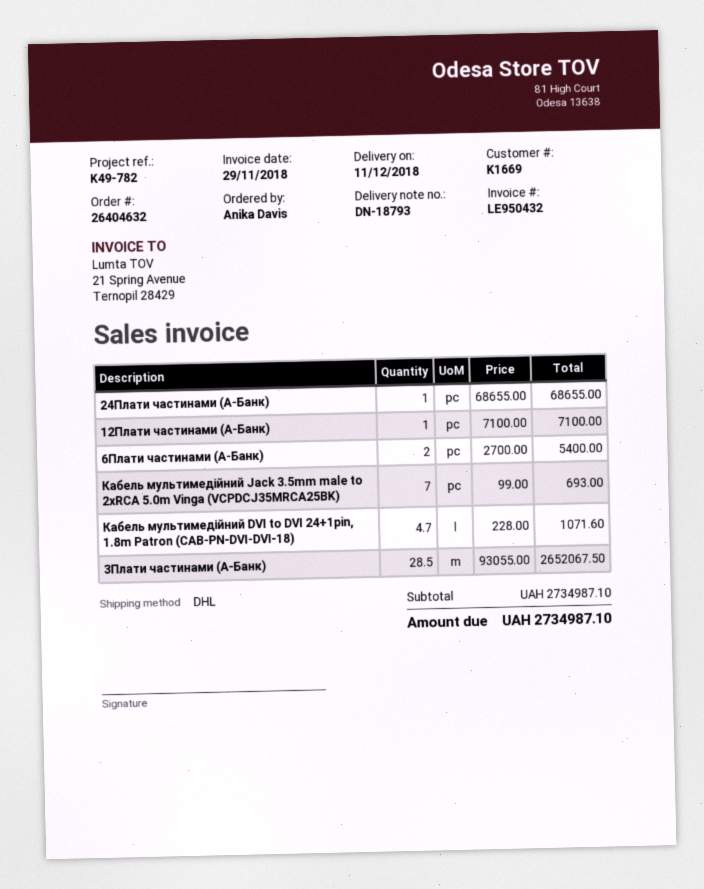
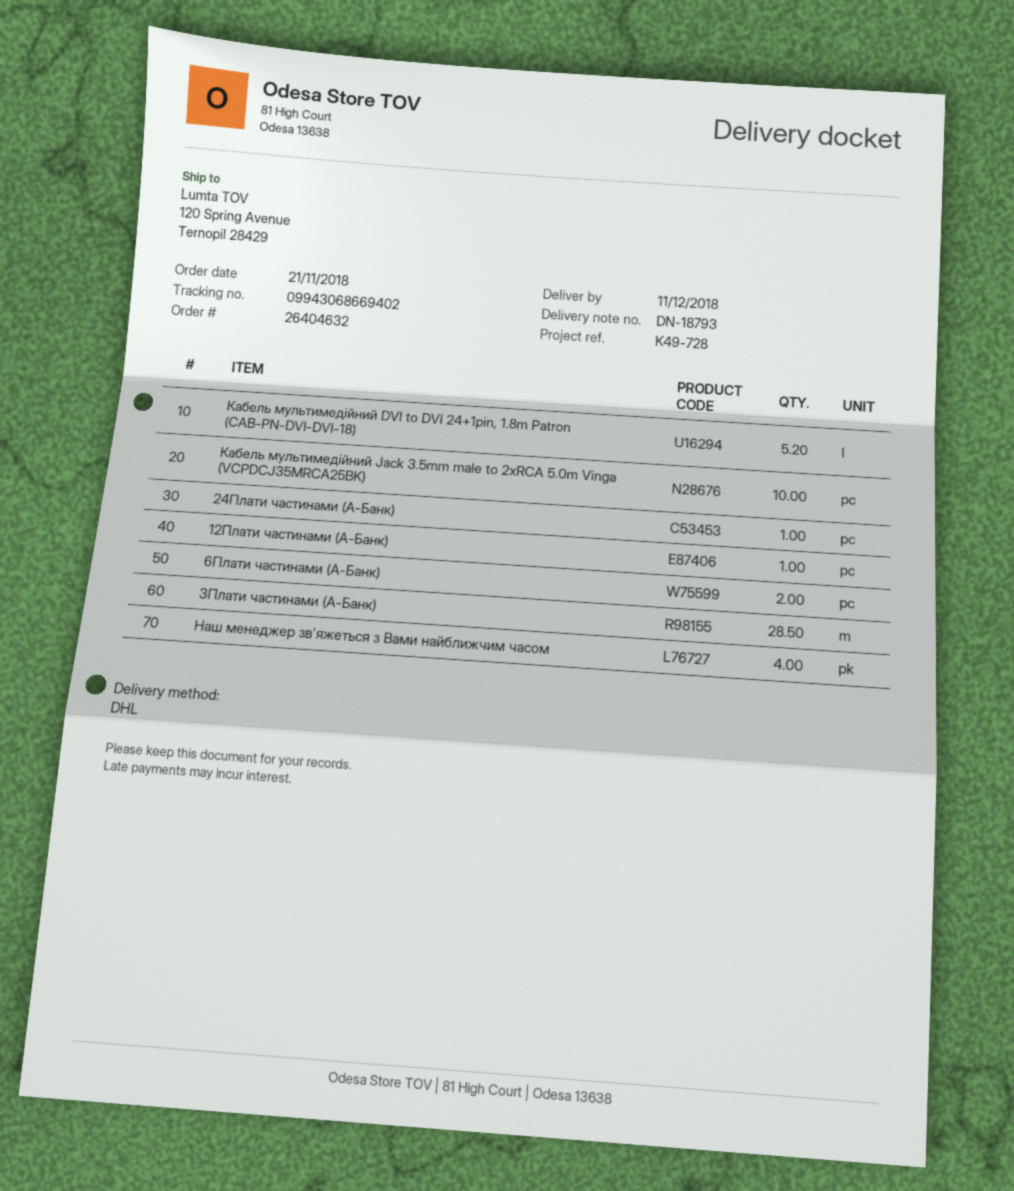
reference: K49-782 -> K49-728
Кабель мультимедійний Jack 3.5mm male to 2xRCA 5.0m Vinga (VCPDCJ35MRCA25BK): 7 -> 10
Кабель мультимедійний DVI to DVI 24+1pin, 1.8m Patron (CAB-PN-DVI-DVI-18): 4.7 -> 5.2
Наш менеджер зв'яжеться з Вами найближчим часом: none -> 4

